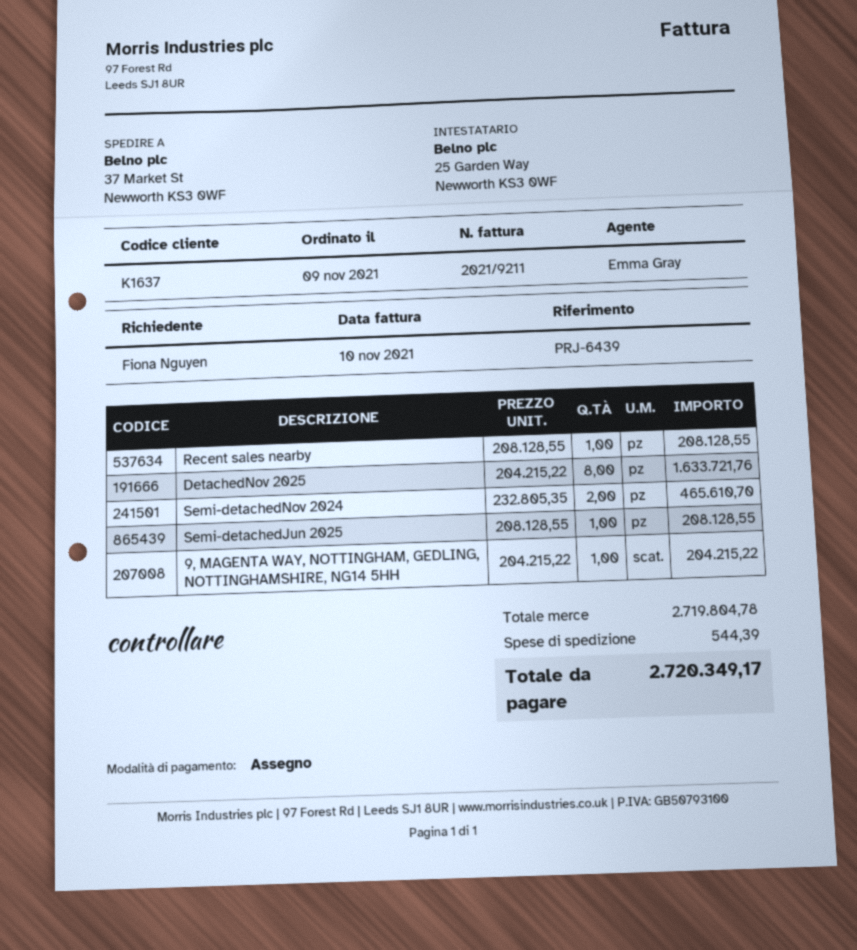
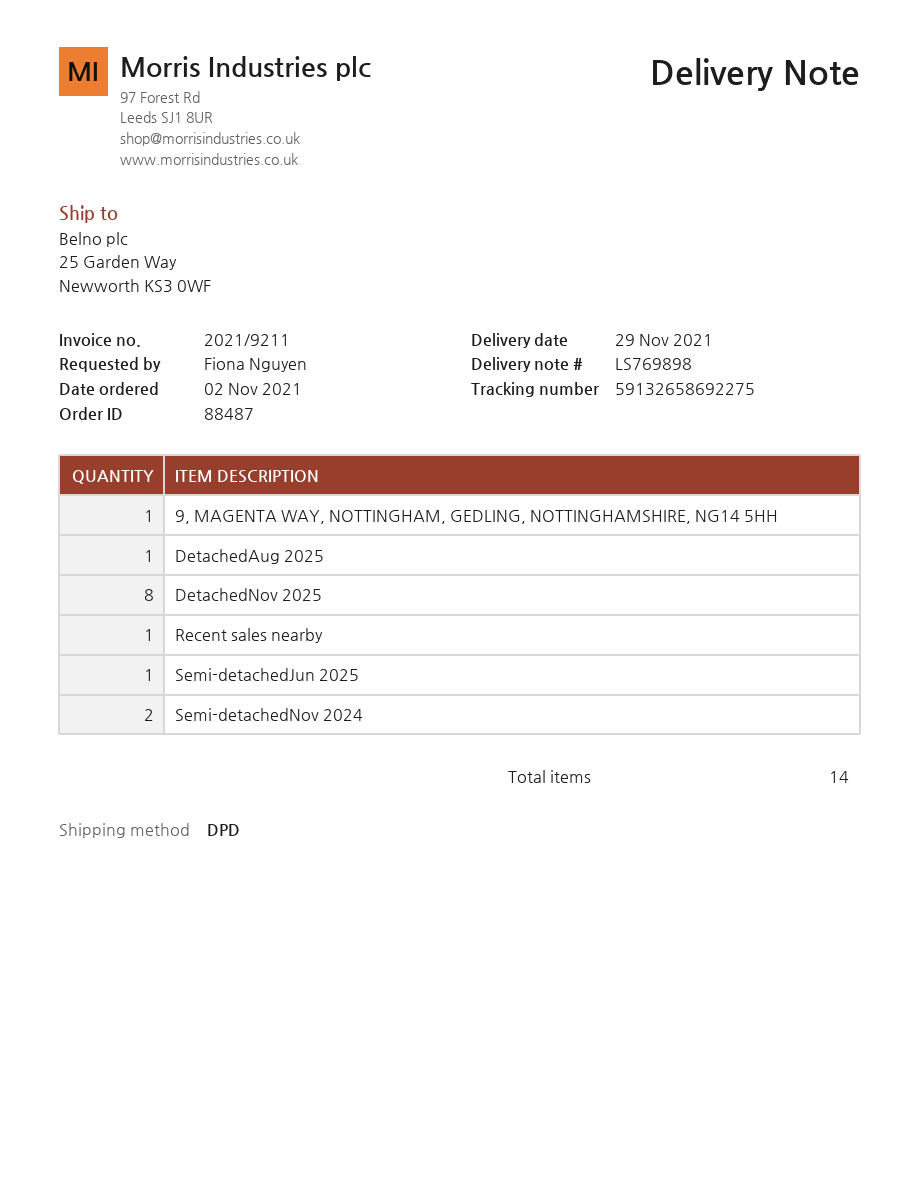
order date: 2021-11-09 -> 2021-11-02
ship to: 37 Market St, Newworth KS3 0WF -> 25 Garden Way, Newworth KS3 0WF
DetachedAug 2025: none -> 1

